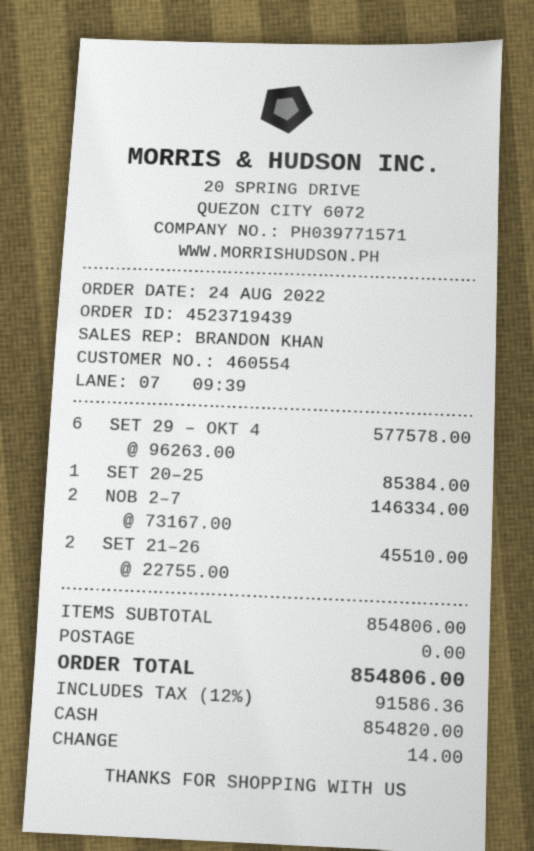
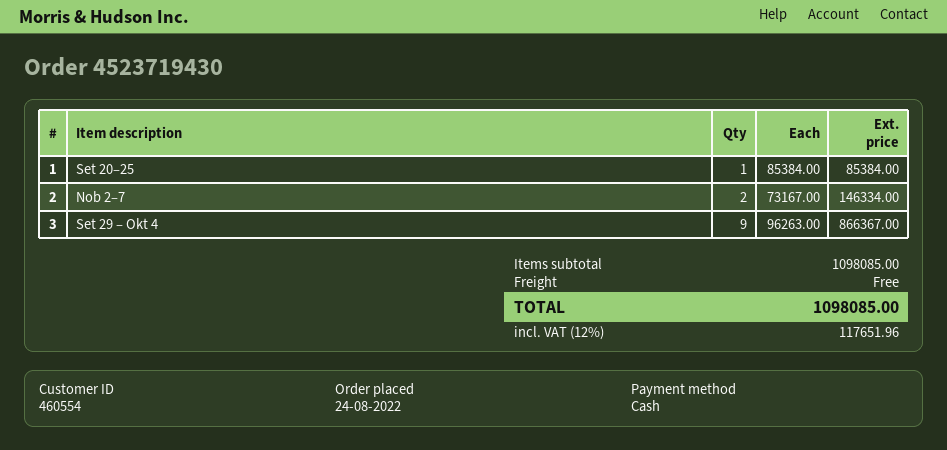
order number: 4523719439 -> 4523719430
SET 29 – OKT 4: 6 x 96263.00 = 577578.00 -> 9 x 96263.00 = 866367.00
SET 21–26: 2 x 22755.00 = 45510.00 -> none
subtotal: 854806.00 -> 1098085.00
tax: 12% = 91586.36 -> 12% = 117651.96
total: 854806.00 -> 1098085.00

